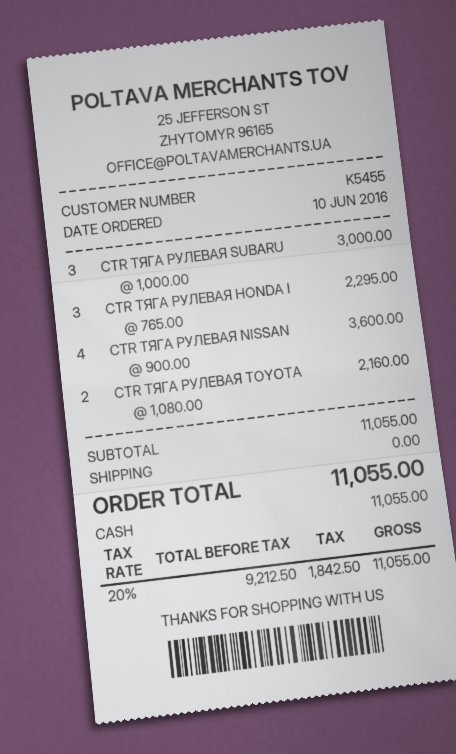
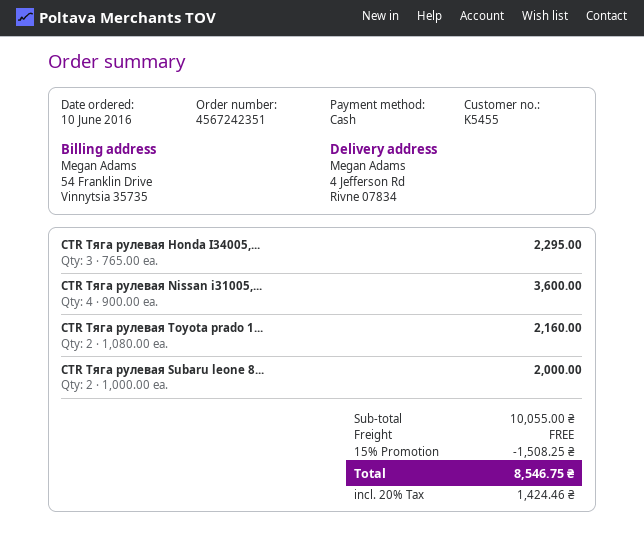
CTR ТЯГА РУЛЕВАЯ SUBARU: 3 x 1000.00 = 3000.00 -> 2 x 1000.00 = 2000.00
subtotal: 11055.00 -> 10055.00
discount: none -> 15% = 1508.25
tax: 20% = 1842.50 -> 20% = 1424.46
total: 11055.00 -> 8546.75

